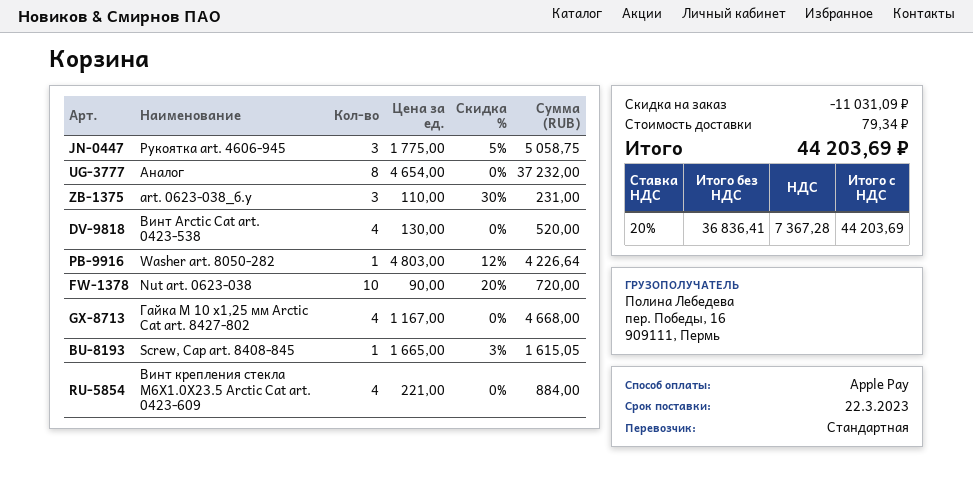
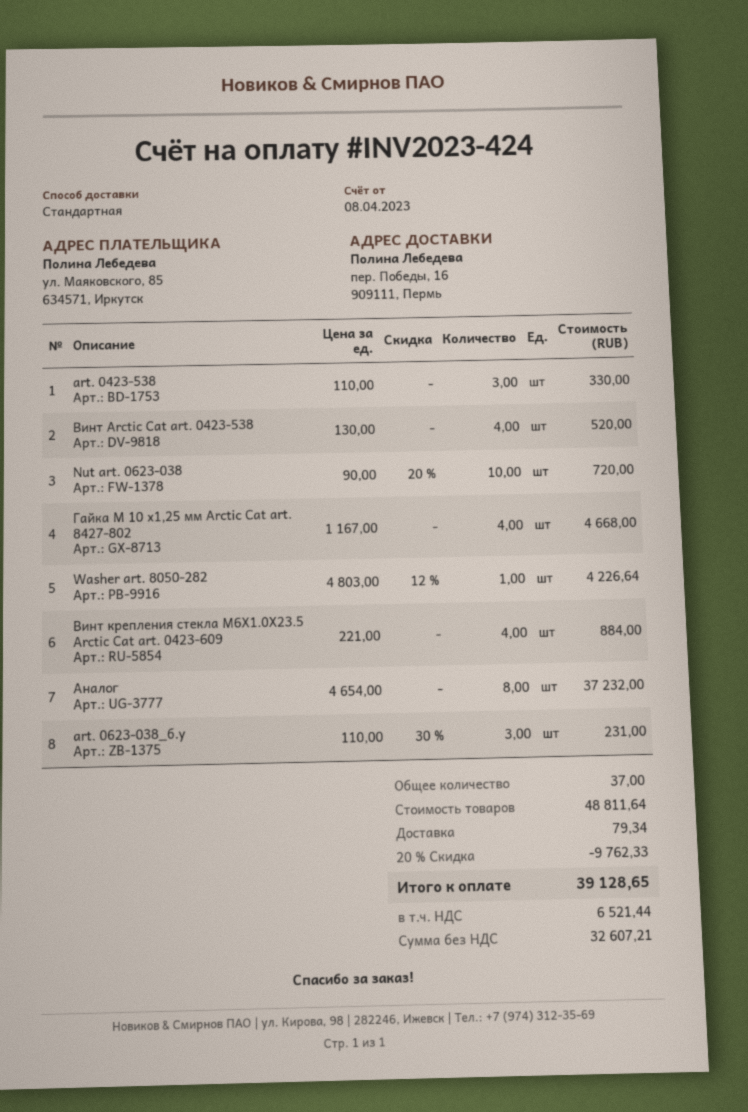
Рукоятка art. 4606-945: 3 x 1775.00 - 5% = 5058.75 -> none
Screw, Cap art. 8408-845: 1 x 1665.00 - 3% = 1615.05 -> none
art. 0423-538: none -> 3 x 110.00 = 330.00
discount: 11031.09 -> 9762.33
net: 36836.41 -> 32607.21
tax: 7367.28 -> 6521.44
total: 44203.69 -> 39128.65

